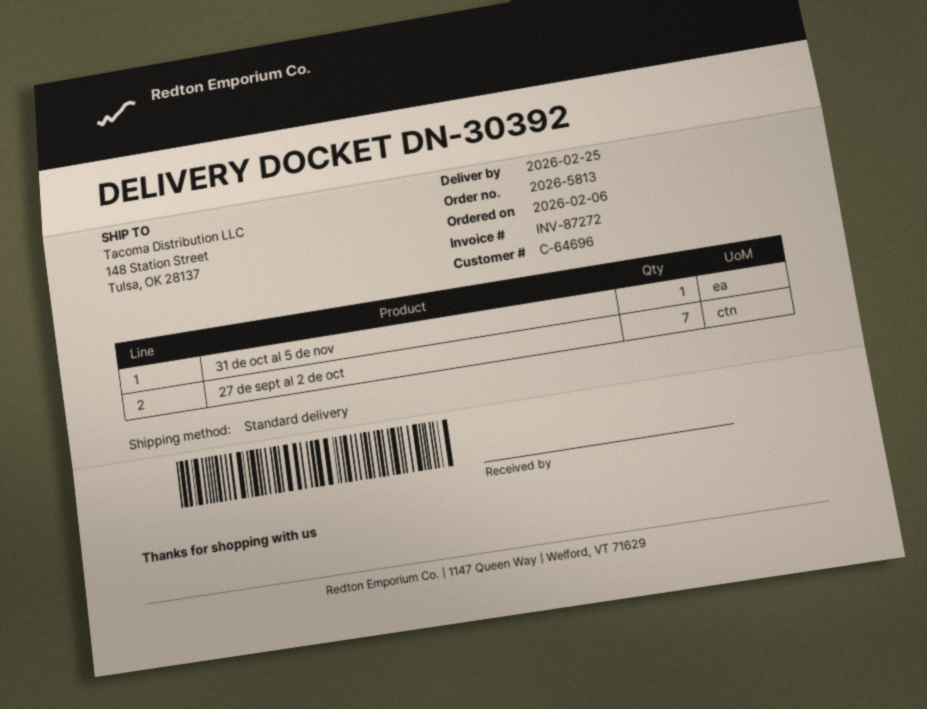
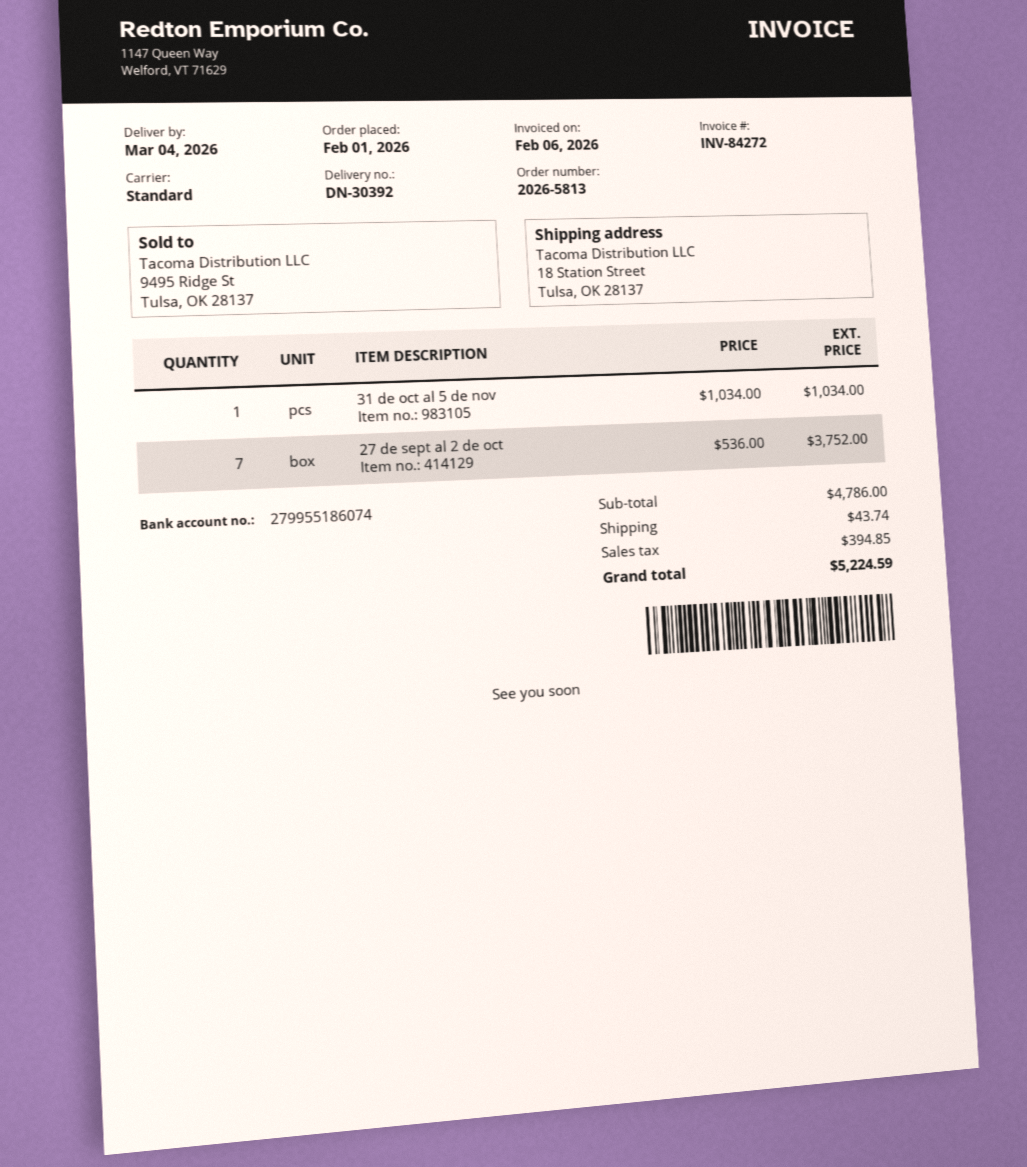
order date: 2026-02-06 -> 2026-02-01
delivery date: 2026-02-25 -> 2026-03-04
invoice number: INV-87272 -> INV-84272
ship to: 148 Station Street, Tulsa, OK 28137 -> 18 Station Street, Tulsa, OK 28137

